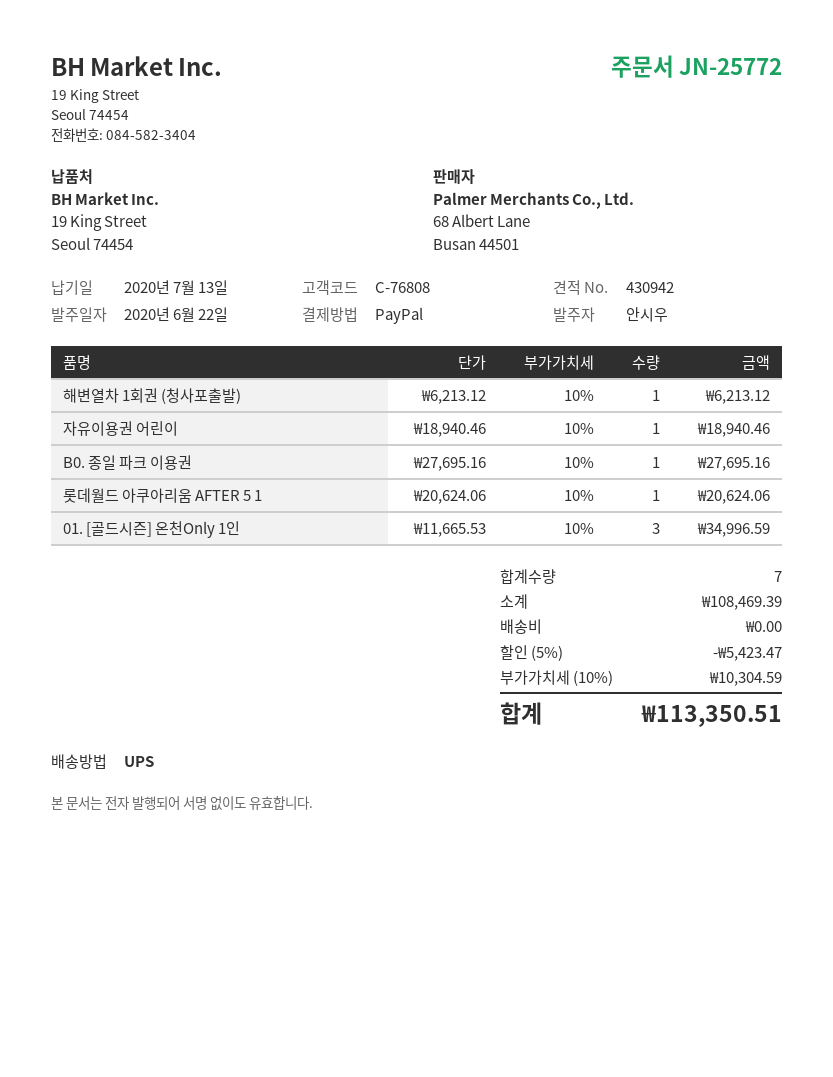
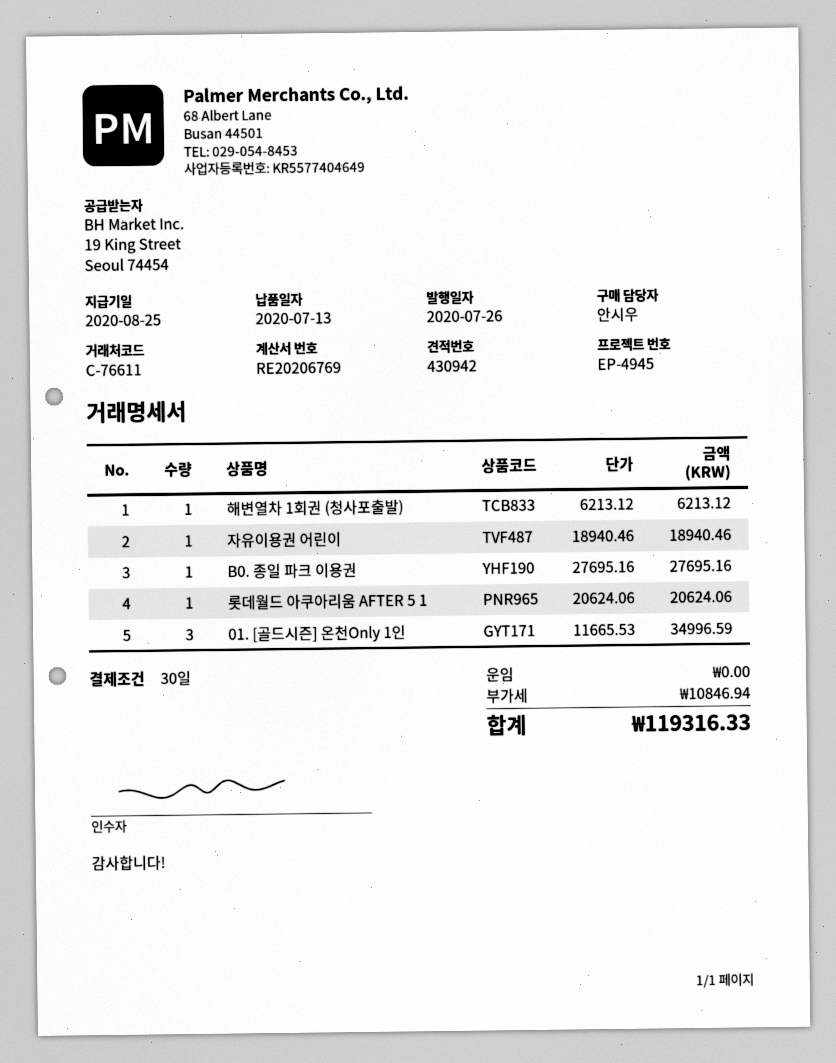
customer number: C-76808 -> C-76611
discount: 5% = 5423.47 -> none
tax: 10304.59 -> 10846.94
total: 113350.51 -> 119316.33

